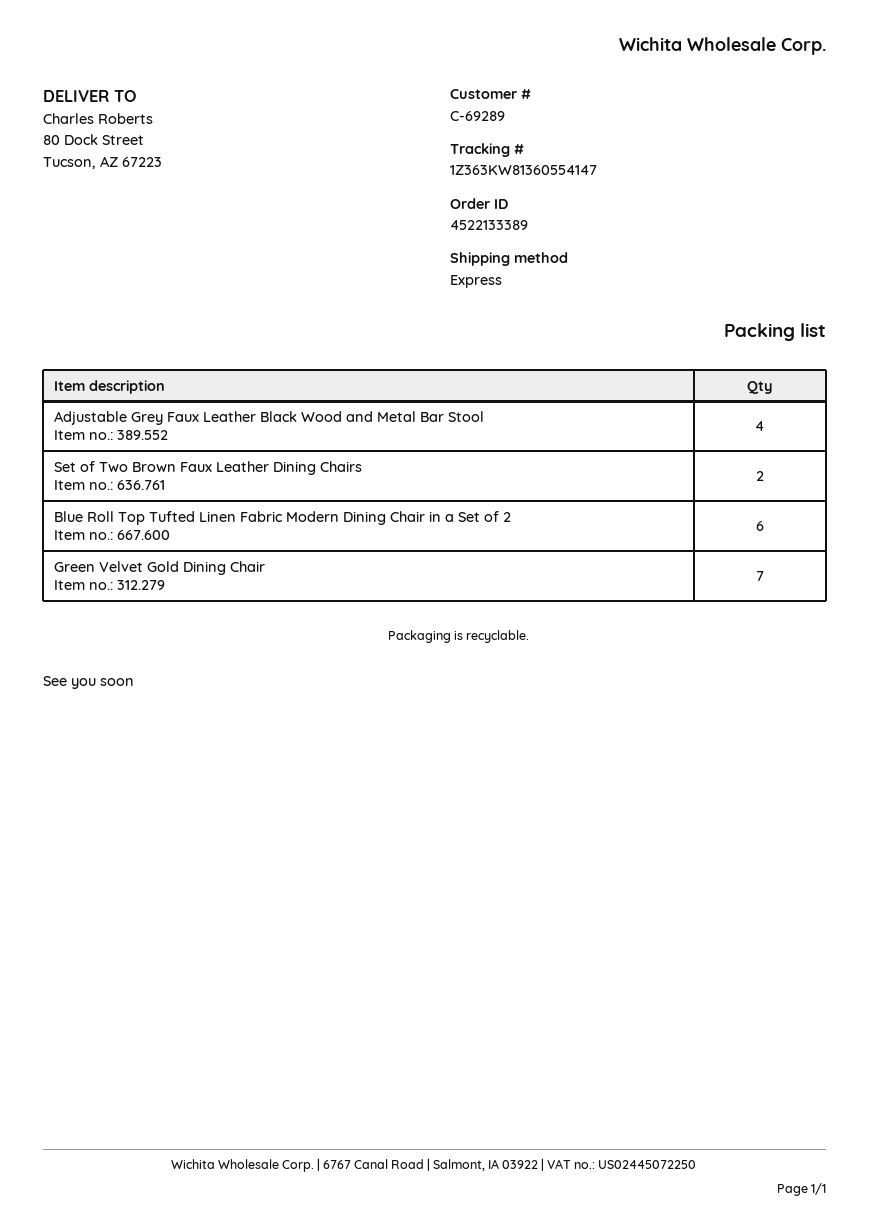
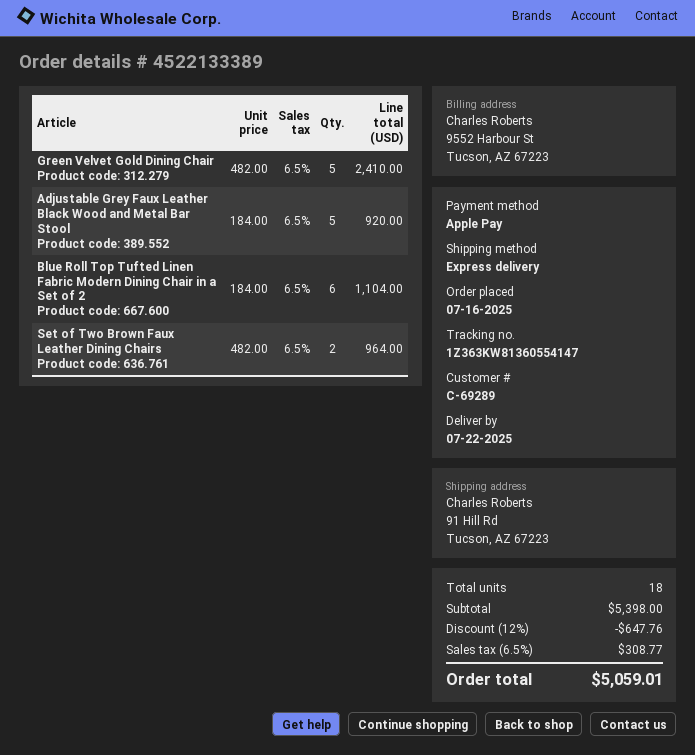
ship to: 80 Dock Street, Tucson, AZ 67223 -> 91 Hill Rd, Tucson, AZ 67223
Adjustable Grey Faux Leather Black Wood and Metal Bar Stool: 4 -> 5
Green Velvet Gold Dining Chair: 7 -> 5

